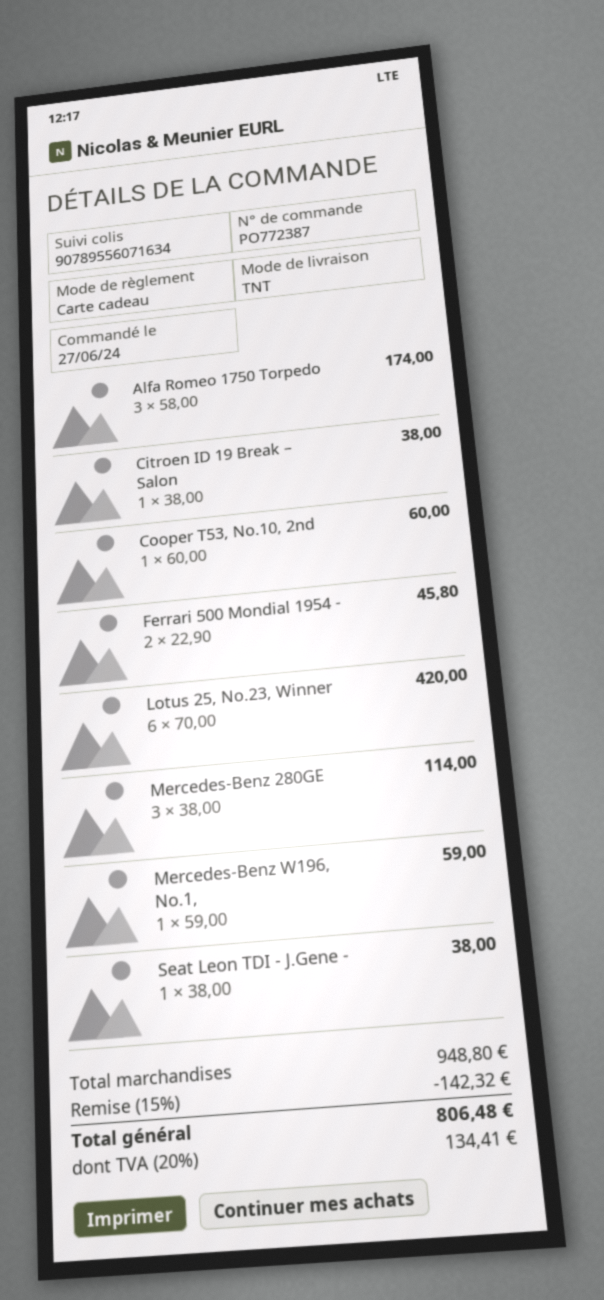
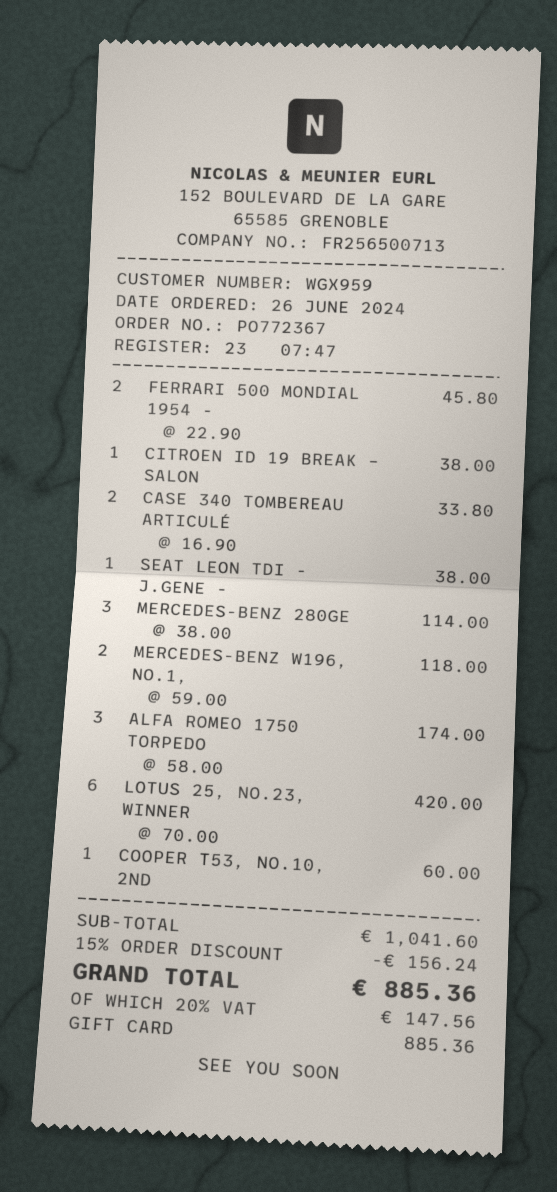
order number: PO772387 -> PO772367
order date: 2024-06-27 -> 2024-06-26
Mercedes-Benz W196, No.1,: 1 x 59.00 = 59.00 -> 2 x 59.00 = 118.00
CASE 340 TOMBEREAU ARTICULÉ: none -> 2 x 16.90 = 33.80
subtotal: 948.80 -> 1041.60
discount: 15% = 142.32 -> 15% = 156.24
tax: 20% = 134.41 -> 20% = 147.56
total: 806.48 -> 885.36

